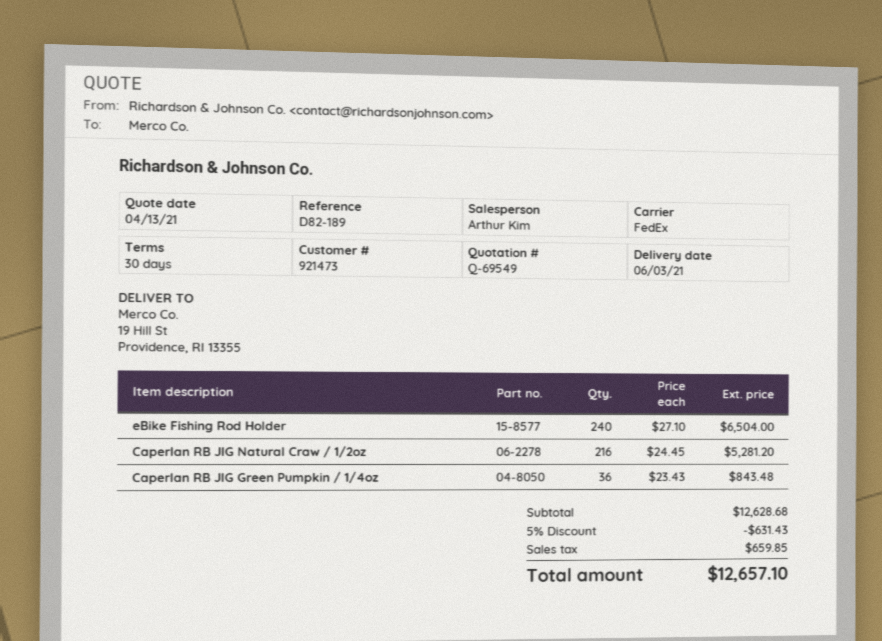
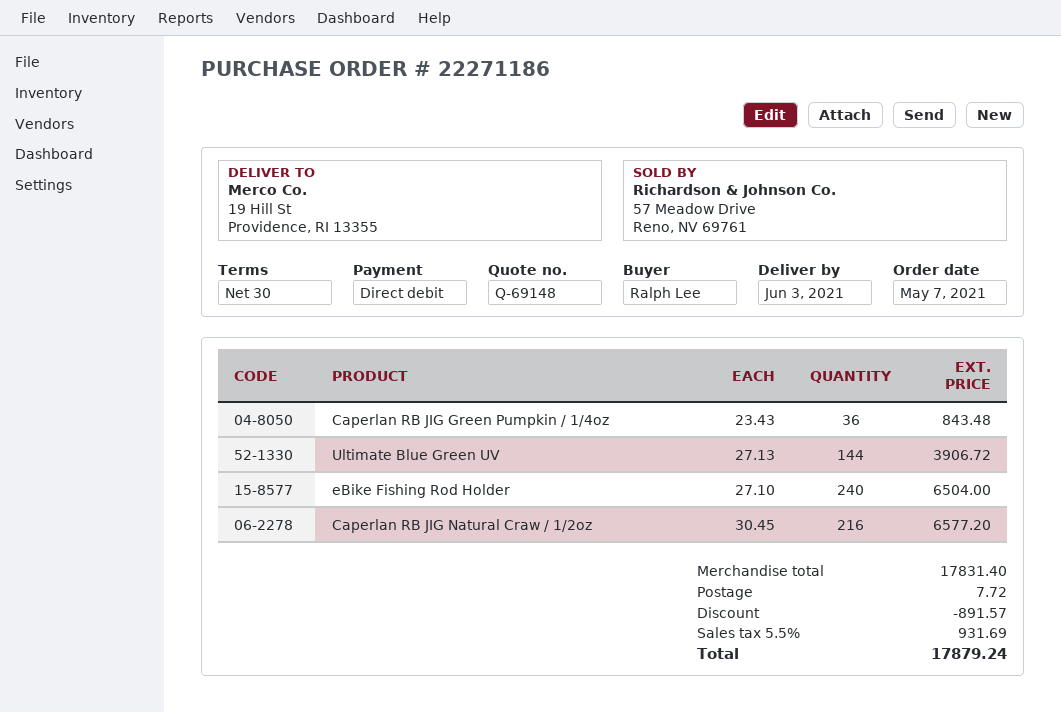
quote number: Q-69549 -> Q-69148
Caperlan RB JIG Natural Craw / 1/2oz: 216 x 24.45 = 5281.20 -> 216 x 30.45 = 6577.20
Ultimate Blue Green UV: none -> 144 x 27.13 = 3906.72
subtotal: 12628.68 -> 17831.40
discount: 631.43 -> 891.57
shipping: none -> 7.72
tax: 659.85 -> 931.69
total: 12657.10 -> 17879.24

